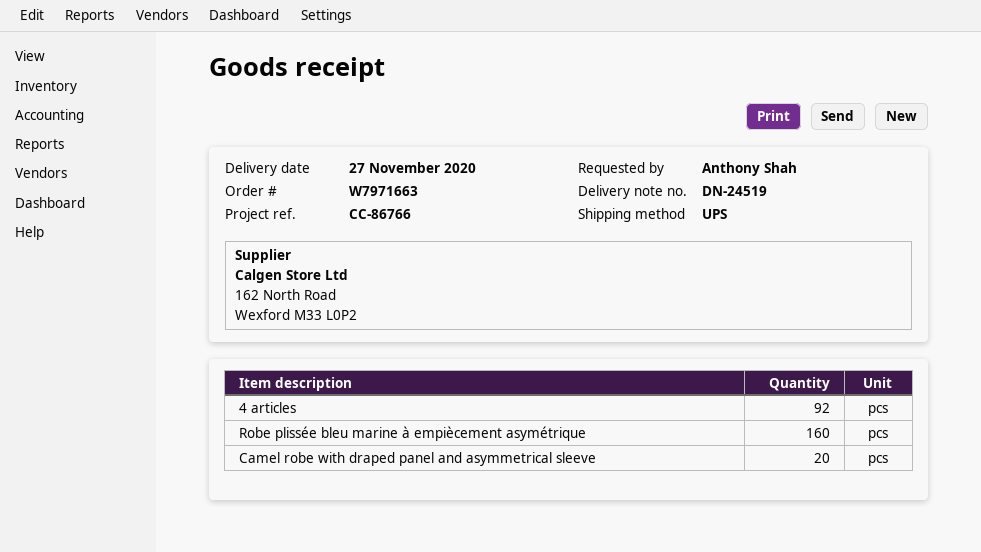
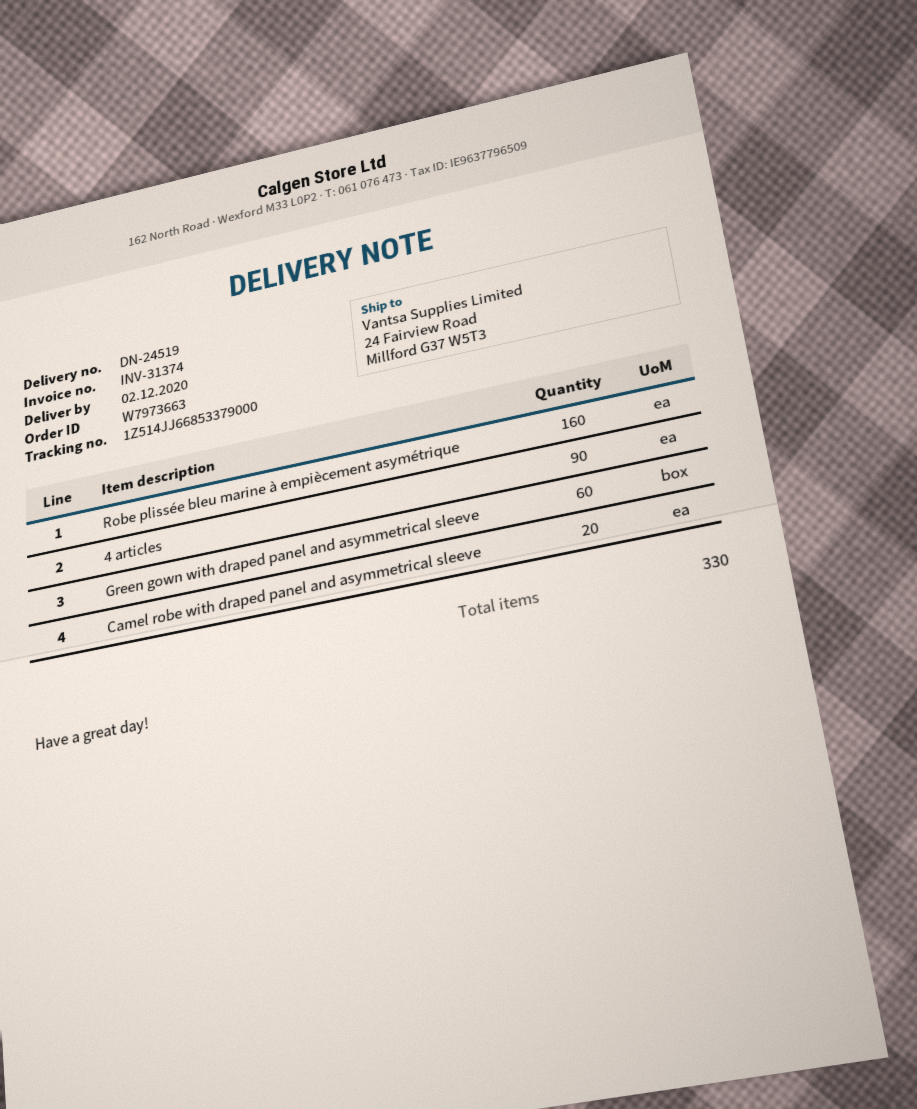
order number: W7971663 -> W7973663
delivery date: 2020-11-27 -> 2020-12-02
4 articles: 92 -> 90
Green gown with draped panel and asymmetrical sleeve: none -> 60

